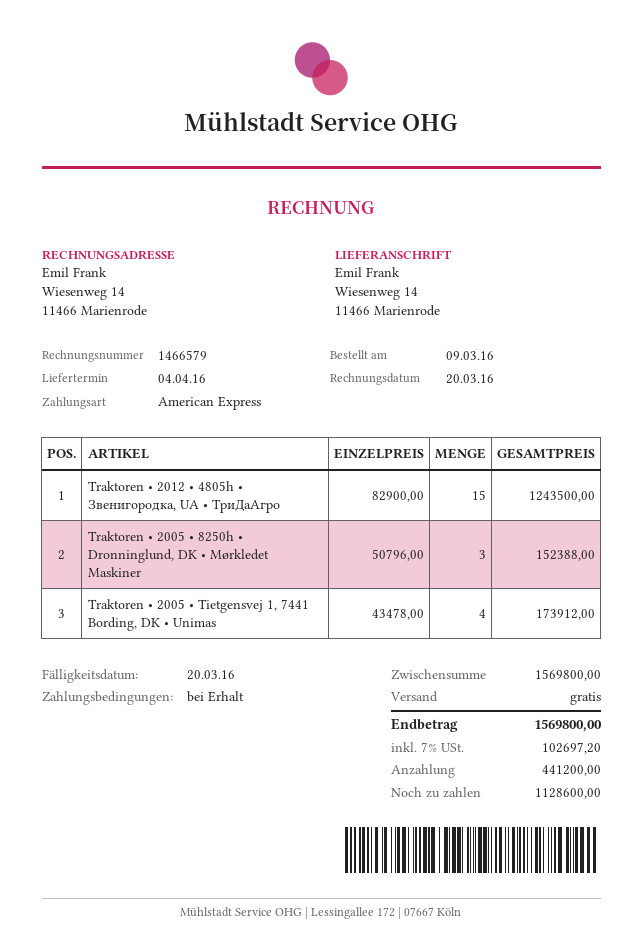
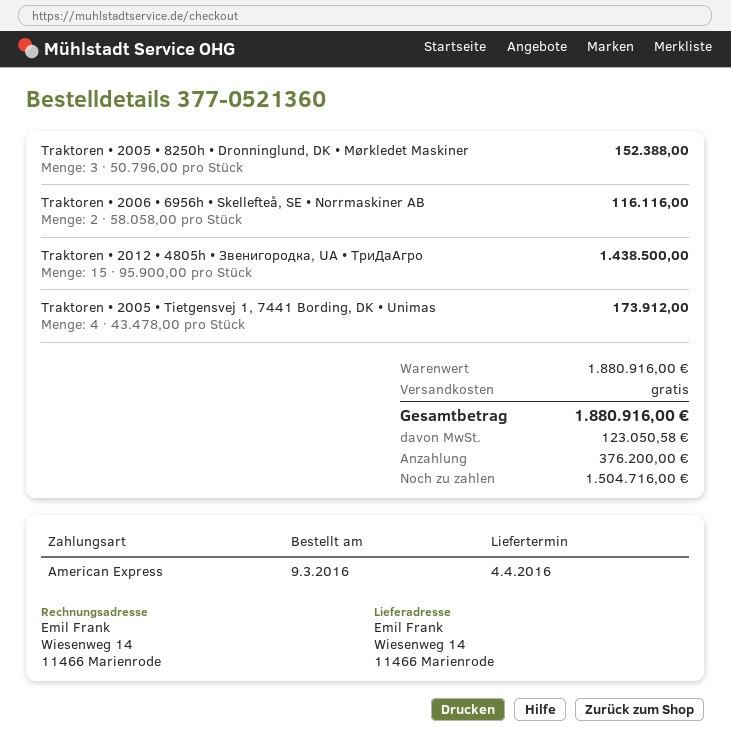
Traktoren • 2012 • 4805h • Звенигородка, UA • ТриДаАгро: 15 x 82900.00 = 1243500.00 -> 15 x 95900.00 = 1438500.00
Traktoren • 2006 • 6956h • Skellefteå, SE • Norrmaskiner AB: none -> 2 x 58058.00 = 116116.00
subtotal: 1569800.00 -> 1880916.00
tax: 102697.20 -> 123050.58
total: 1569800.00 -> 1880916.00
deposit: 441200.00 -> 376200.00
balance: 1128600.00 -> 1504716.00

